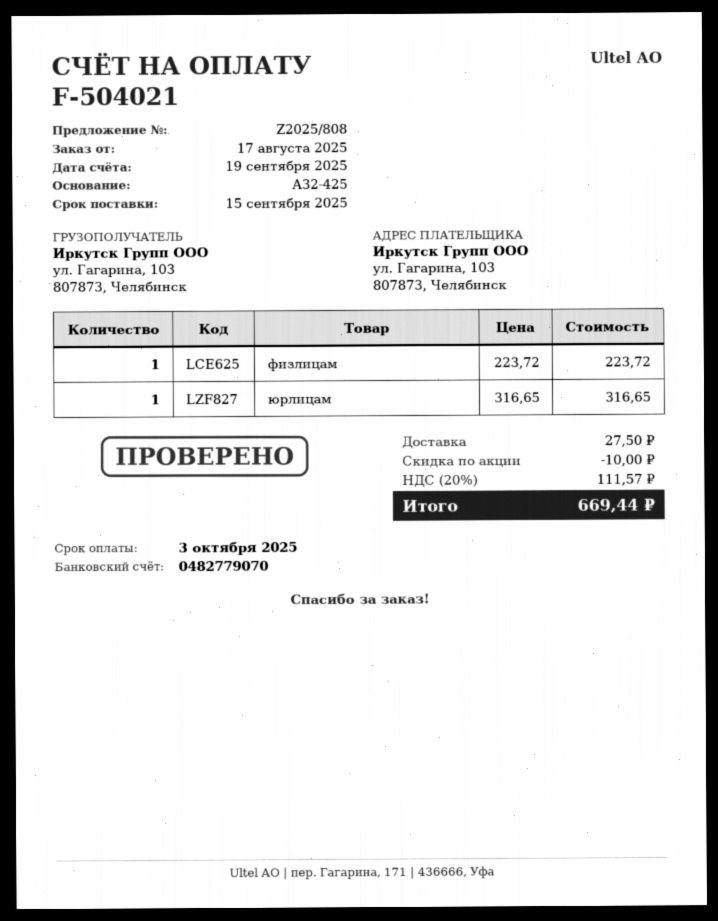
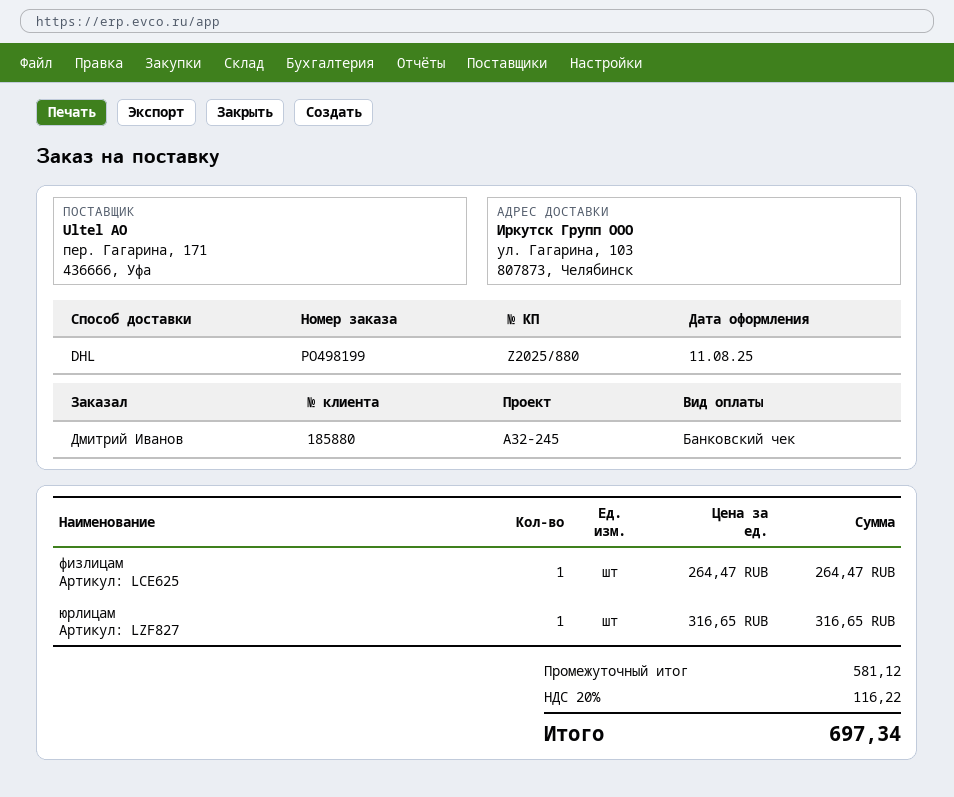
quote number: Z2025/808 -> Z2025/880
order date: 2025-08-17 -> 2025-08-11
reference: A32-425 -> A32-245
физлицам: 1 x 223.72 = 223.72 -> 1 x 264.47 = 264.47
discount: 10.00 -> none
shipping: 27.50 -> none
tax: 20% = 111.57 -> 20% = 116.22
total: 669.44 -> 697.34

